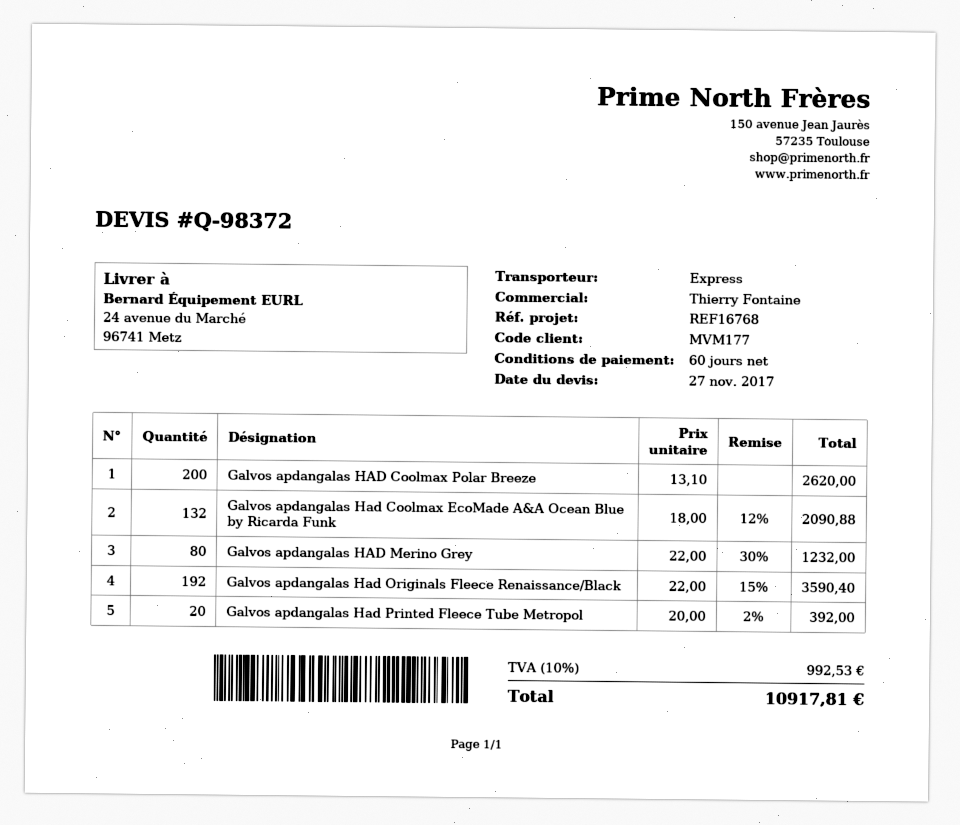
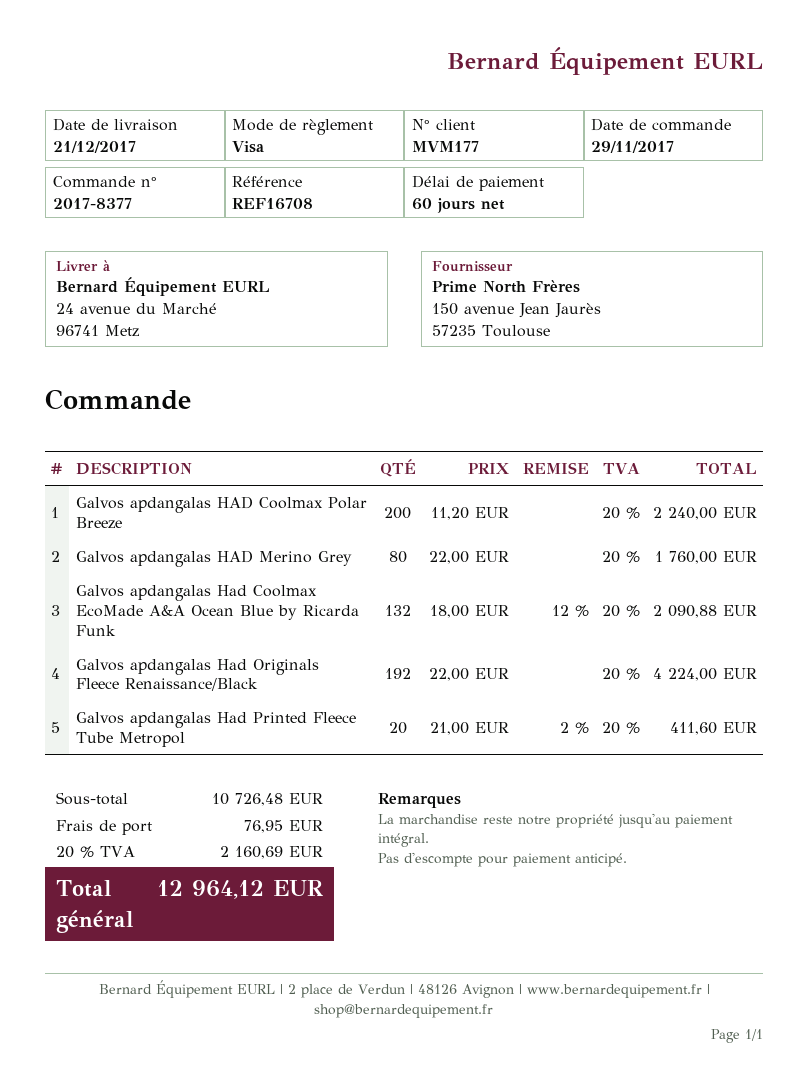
reference: REF16768 -> REF16708
Galvos apdangalas HAD Coolmax Polar Breeze: 200 x 13.10 = 2620.00 -> 200 x 11.20 = 2240.00
Galvos apdangalas HAD Merino Grey: 80 x 22.00 - 30% = 1232.00 -> 80 x 22.00 = 1760.00
Galvos apdangalas Had Originals Fleece Renaissance/Black: 192 x 22.00 - 15% = 3590.40 -> 192 x 22.00 = 4224.00
Galvos apdangalas Had Printed Fleece Tube Metropol: 20 x 20.00 - 2% = 392.00 -> 20 x 21.00 - 2% = 411.60
shipping: none -> 76.95
tax: 10% = 992.53 -> 20% = 2160.69
total: 10917.81 -> 12964.12

